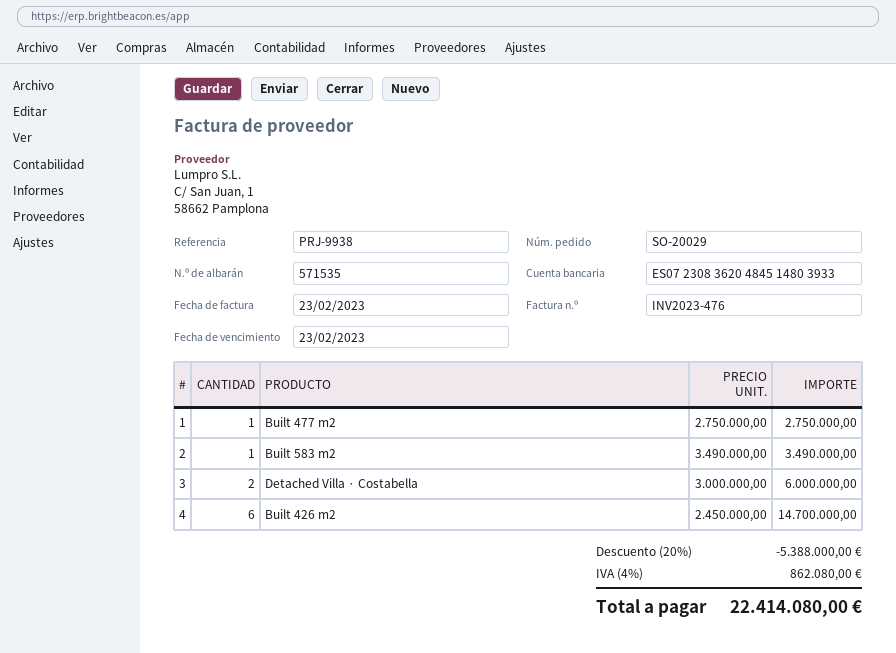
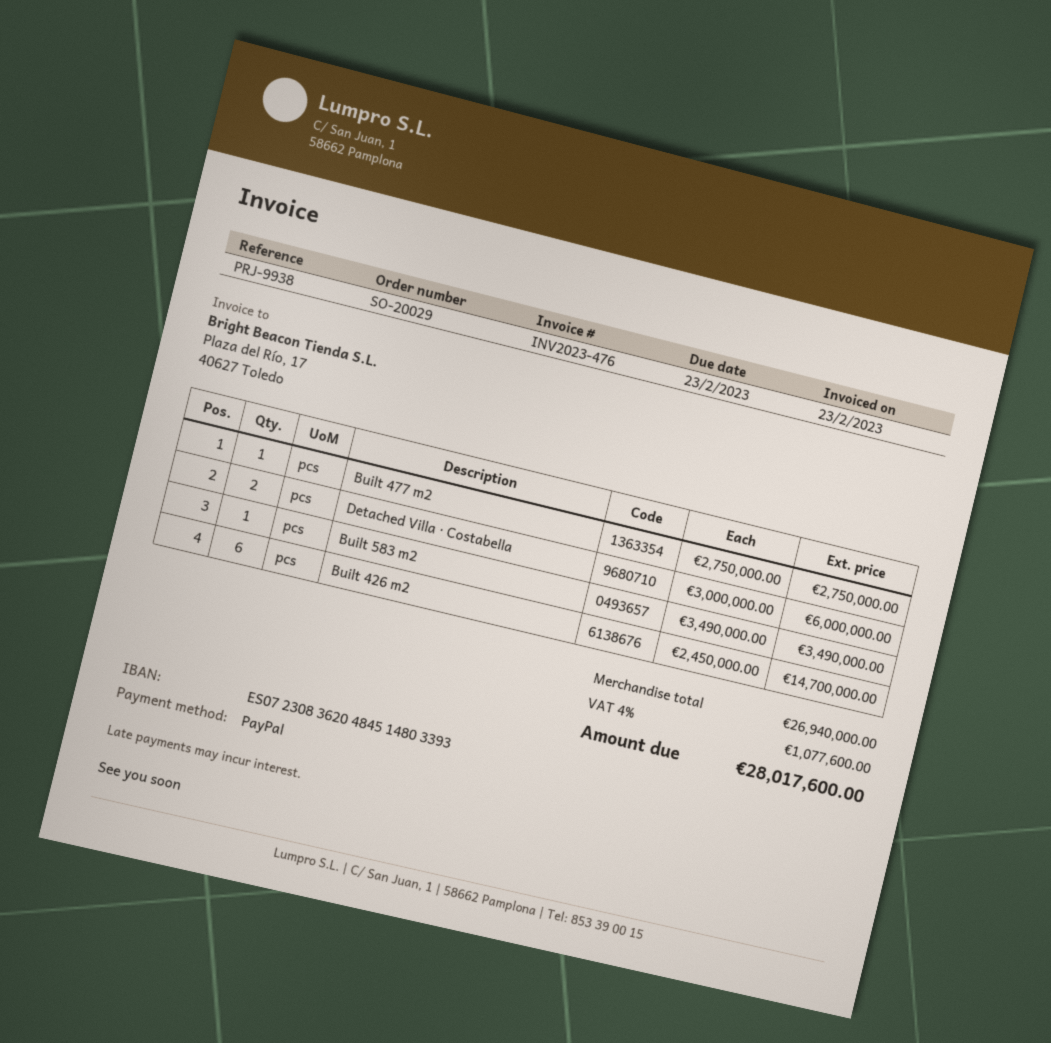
bank account: ES0723083620484514803933 -> ES0723083620484514803393
discount: 20% = 5388000.00 -> none
tax: 4% = 862080.00 -> 4% = 1077600.00
total: 22414080.00 -> 28017600.00

